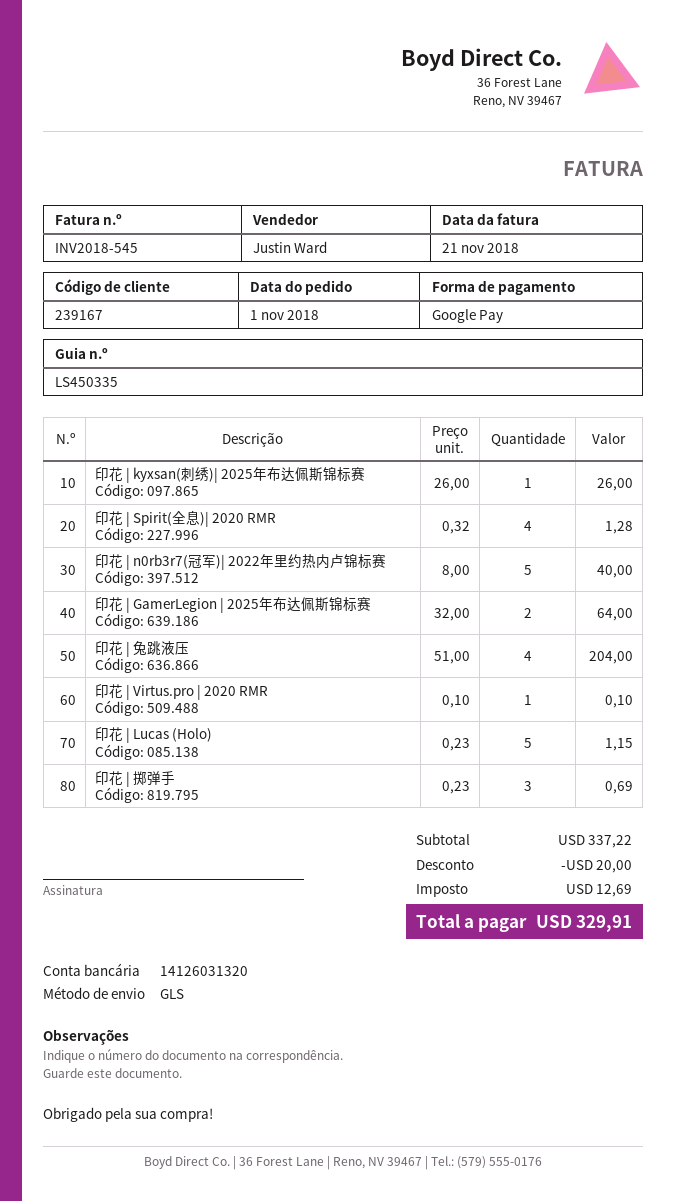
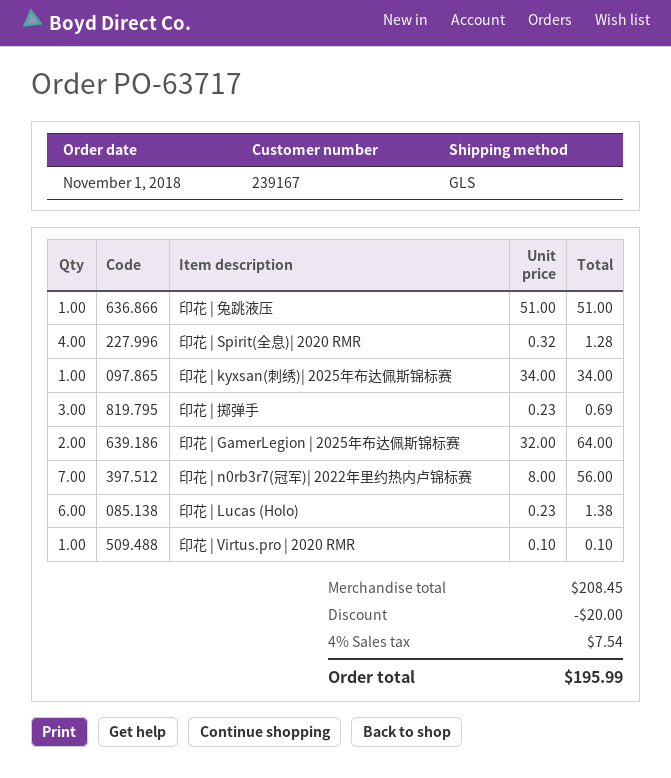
印花 | kyxsan(刺绣)| 2025年布达佩斯锦标赛: 1 x 26.00 = 26.00 -> 1 x 34.00 = 34.00
印花 | n0rb3r7(冠军)| 2022年里约热内卢锦标赛: 5 x 8.00 = 40.00 -> 7 x 8.00 = 56.00
印花 | 兔跳液压: 4 x 51.00 = 204.00 -> 1 x 51.00 = 51.00
印花 | Lucas (Holo): 5 x 0.23 = 1.15 -> 6 x 0.23 = 1.38
subtotal: 337.22 -> 208.45
tax: 12.69 -> 7.54
total: 329.91 -> 195.99

